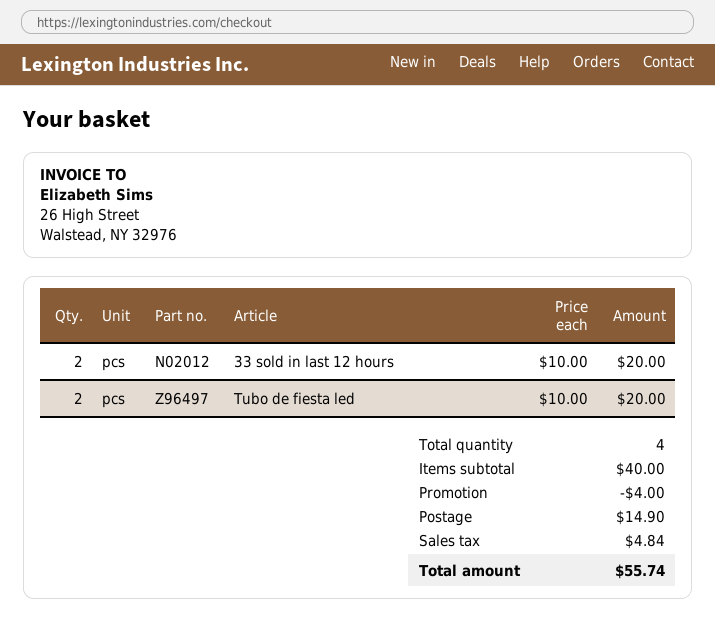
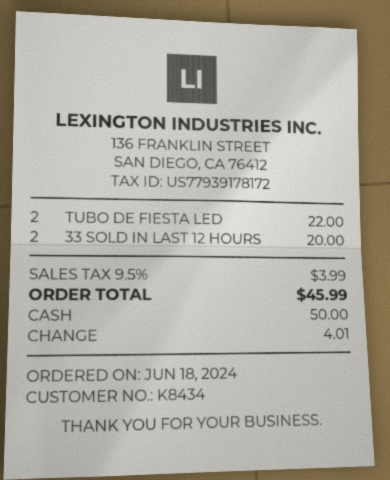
Tubo de fiesta led: 2 for 20.00 -> 2 for 22.00
discount: 4.00 -> none
shipping: 14.90 -> none
tax: 4.84 -> 3.99
total: 55.74 -> 45.99

